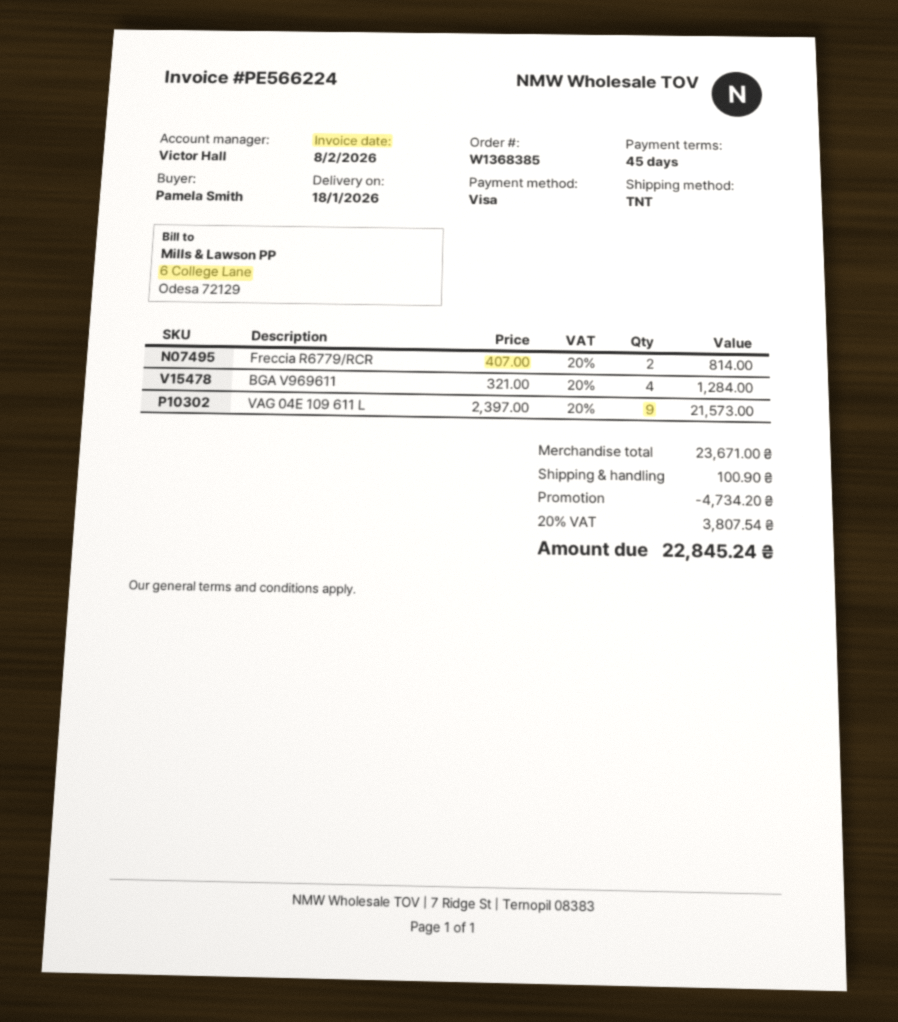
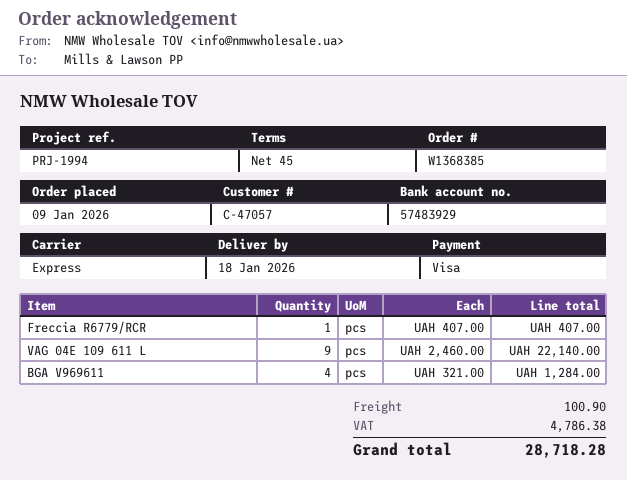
shipping method: TNT -> express
Freccia R6779/RCR: 2 x 407.00 = 814.00 -> 1 x 407.00 = 407.00
VAG 04E 109 611 L: 9 x 2397.00 = 21573.00 -> 9 x 2460.00 = 22140.00
discount: 4734.20 -> none
tax: 3807.54 -> 4786.38
total: 22845.24 -> 28718.28

